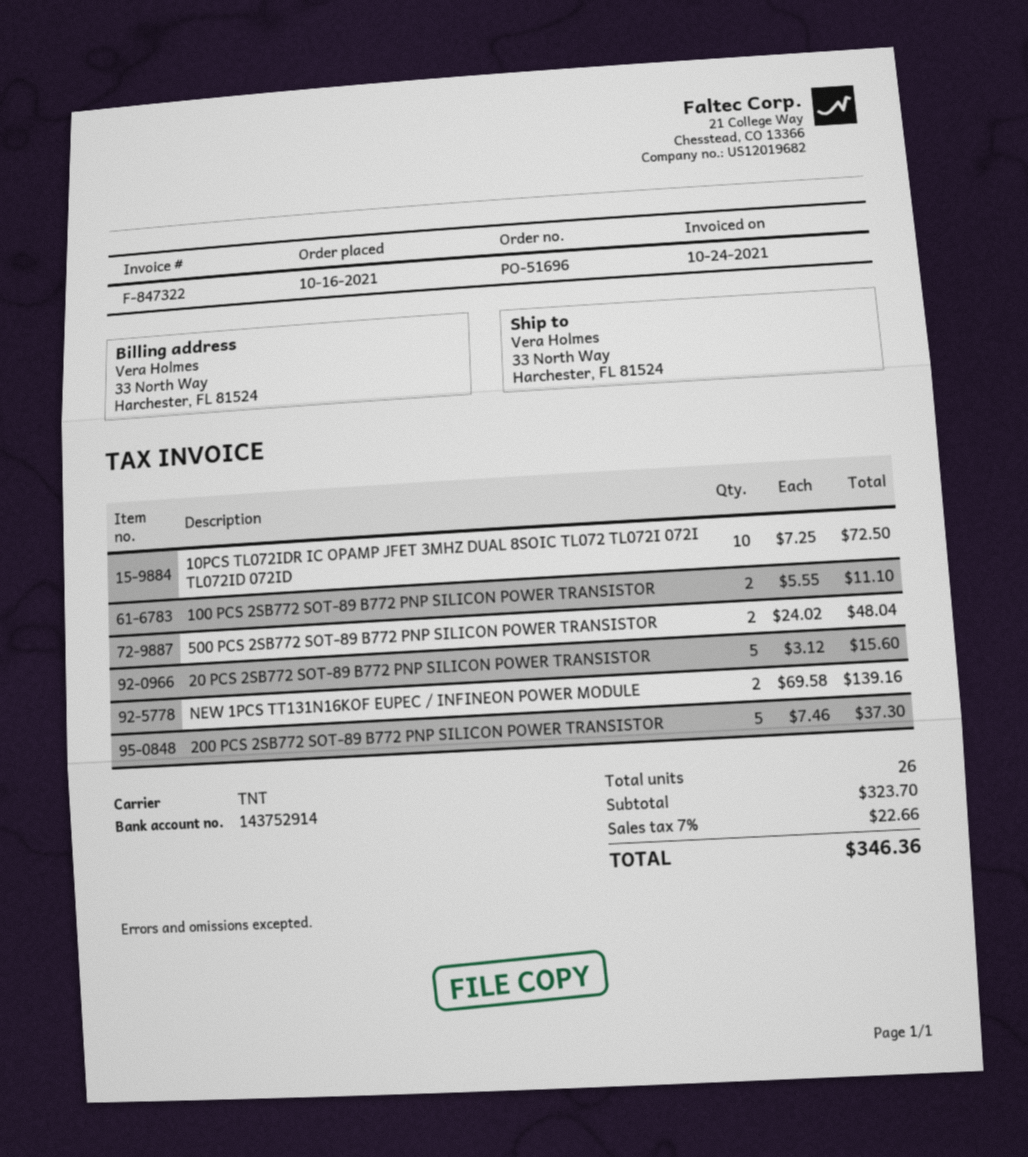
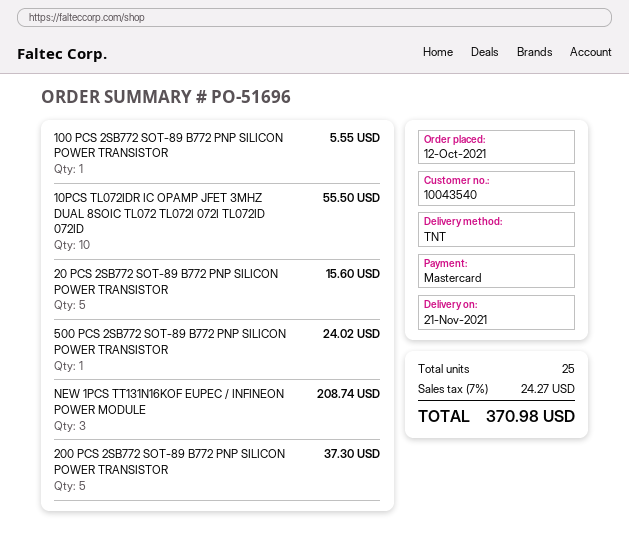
order date: 2021-10-16 -> 2021-10-12
10PCS TL072IDR IC OPAMP JFET 3MHZ DUAL 8SOIC TL072 TL072I 072I TL072ID 072ID: 10 for 72.50 -> 10 for 55.50
100 PCS 2SB772 SOT-89 B772 PNP SILICON POWER TRANSISTOR: 2 for 11.10 -> 1 for 5.55
500 PCS 2SB772 SOT-89 B772 PNP SILICON POWER TRANSISTOR: 2 for 48.04 -> 1 for 24.02
NEW 1PCS TT131N16KOF EUPEC / INFINEON POWER MODULE: 2 for 139.16 -> 3 for 208.74
total quantity: 26 -> 25
tax: 7% = 22.66 -> 7% = 24.27
total: 346.36 -> 370.98

